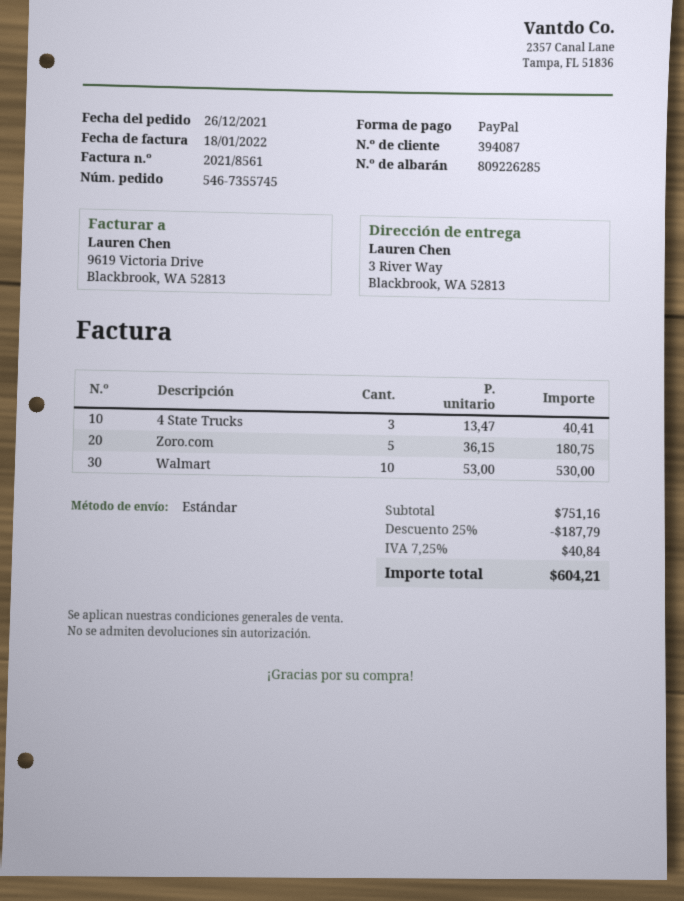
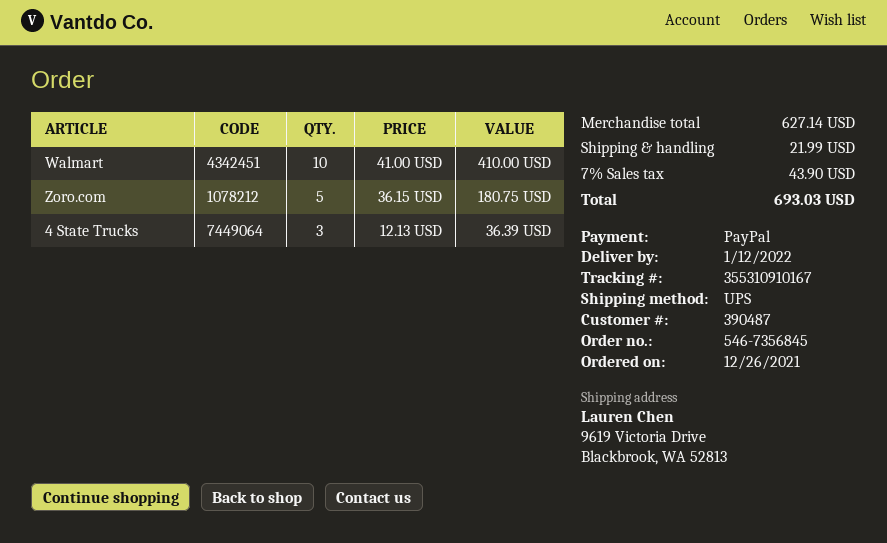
order number: 546-7355745 -> 546-7356845
customer number: 394087 -> 390487
shipping method: standard -> UPS
ship to: 3 River Way, Blackbrook, WA 52813 -> 9619 Victoria Drive, Blackbrook, WA 52813
4 State Trucks: 3 x 13.47 = 40.41 -> 3 x 12.13 = 36.39
Walmart: 10 x 53.00 = 530.00 -> 10 x 41.00 = 410.00
subtotal: 751.16 -> 627.14
discount: 25% = 187.79 -> none
shipping: none -> 21.99
tax: 7.25% = 40.84 -> 7% = 43.90
total: 604.21 -> 693.03

